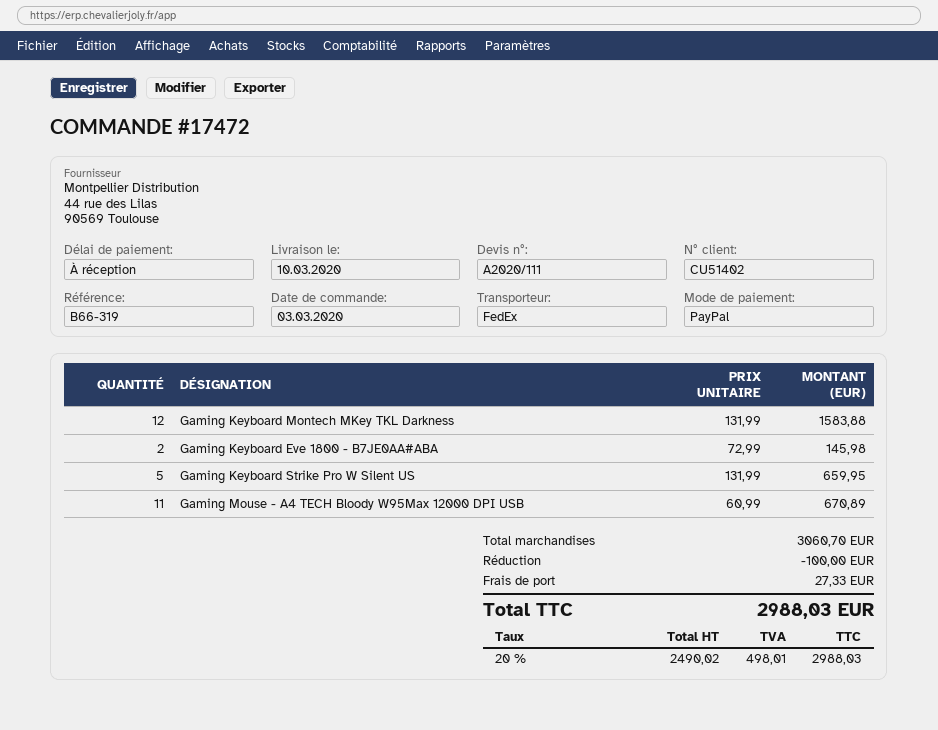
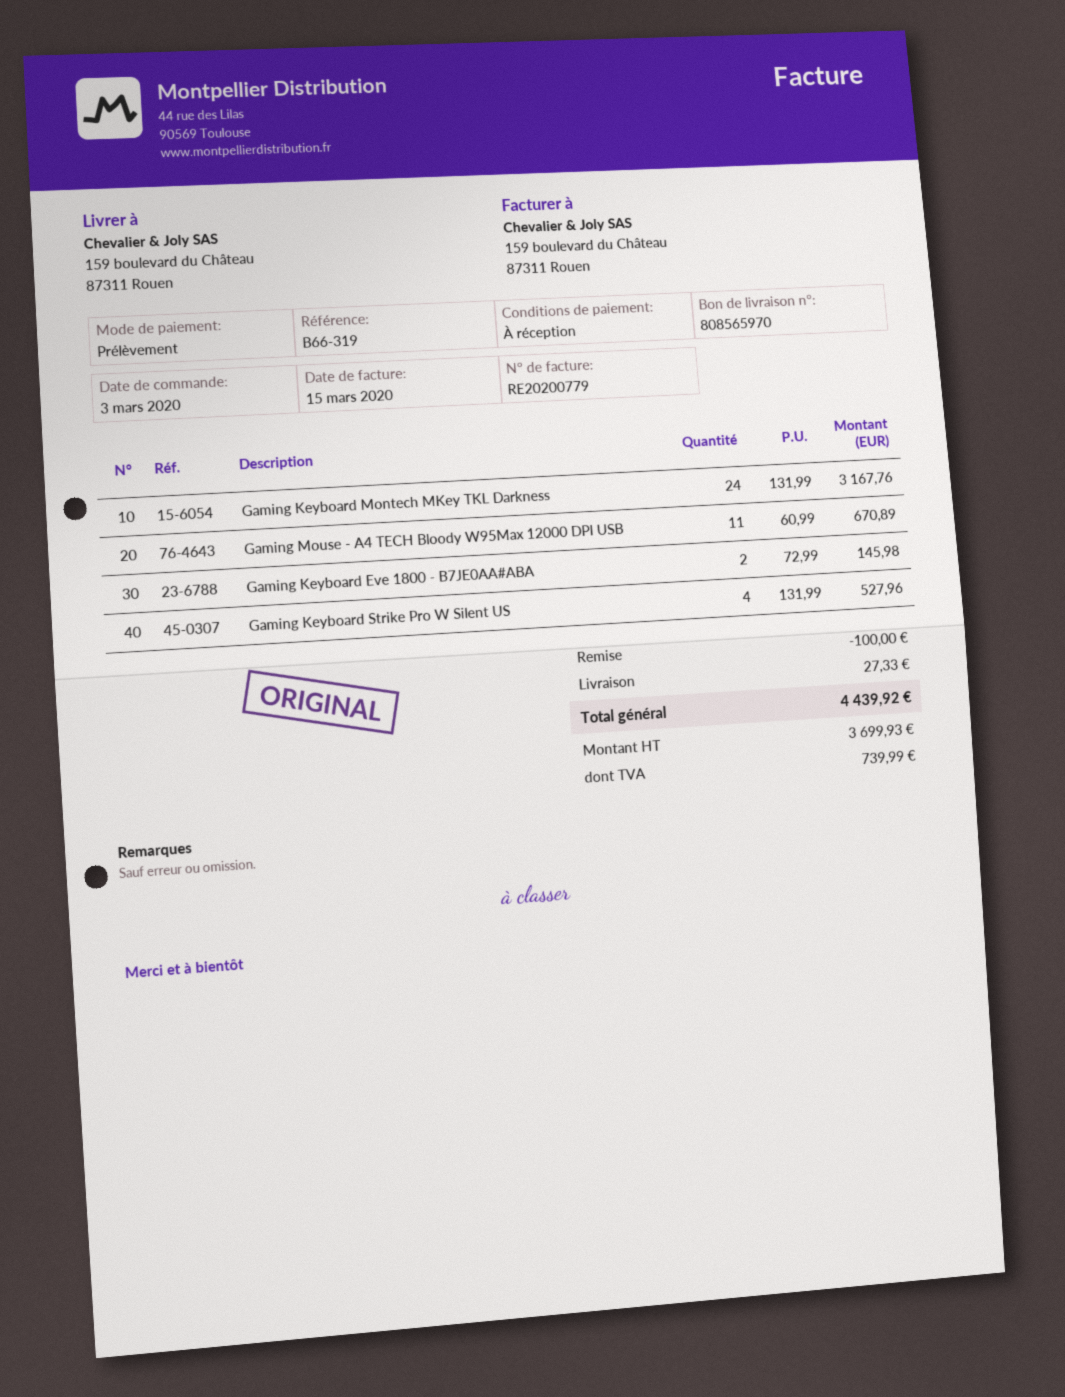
payment method: PayPal -> direct debit
Gaming Keyboard Montech MKey TKL Darkness: 12 x 131.99 = 1583.88 -> 24 x 131.99 = 3167.76
Gaming Keyboard Strike Pro W Silent US: 5 x 131.99 = 659.95 -> 4 x 131.99 = 527.96
net: 2490.02 -> 3699.93
tax: 498.01 -> 739.99
total: 2988.03 -> 4439.92

